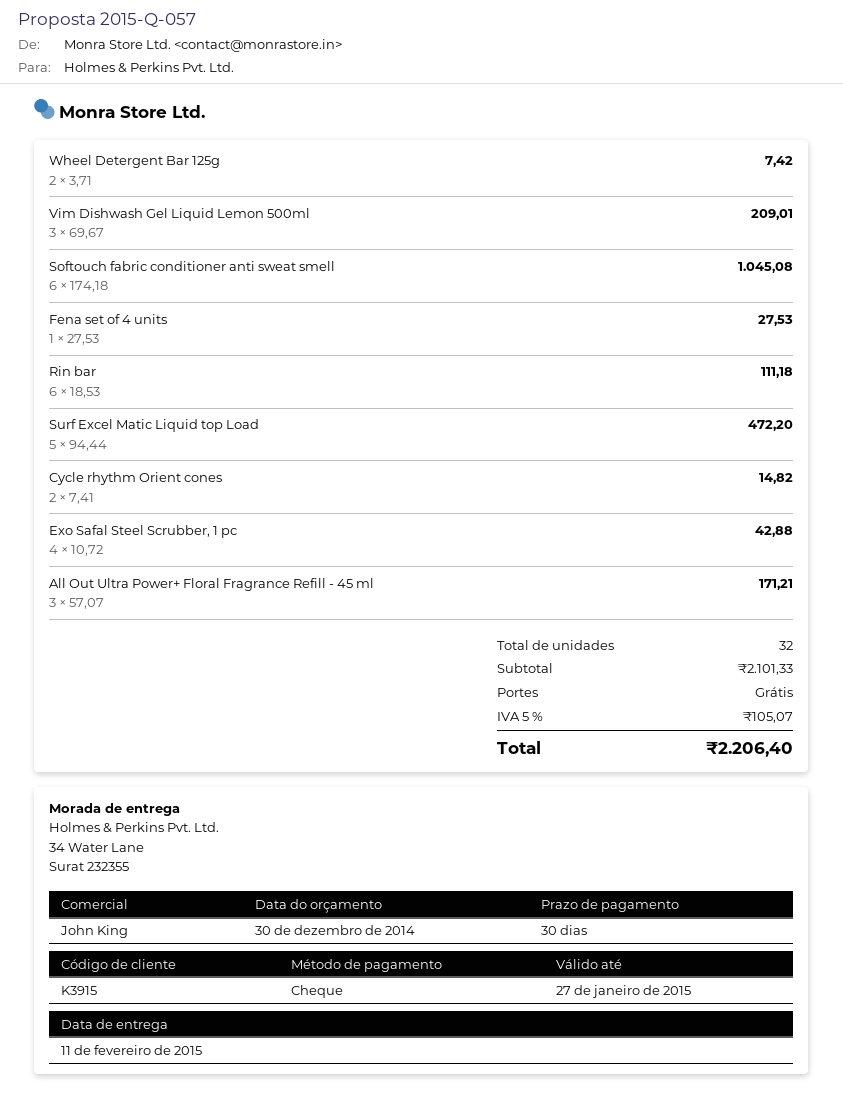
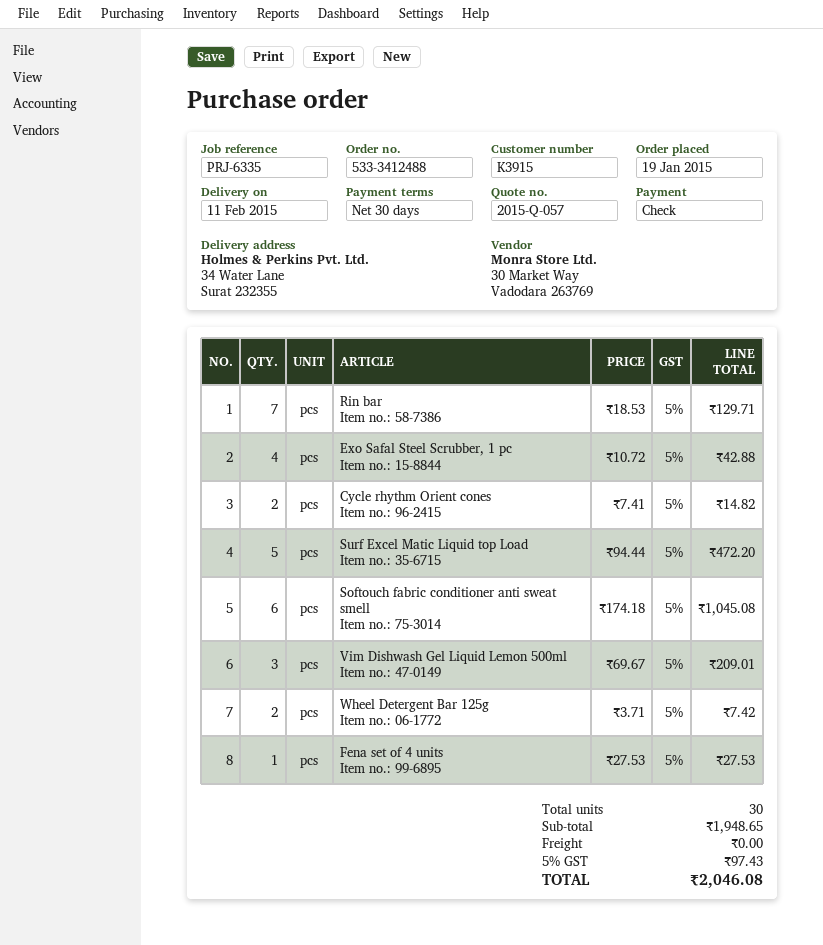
Rin bar: 6 x 18.53 = 111.18 -> 7 x 18.53 = 129.71
All Out Ultra Power+ Floral Fragrance Refill - 45 ml: 3 x 57.07 = 171.21 -> none
total quantity: 32 -> 30
subtotal: 2101.33 -> 1948.65
tax: 5% = 105.07 -> 5% = 97.43
total: 2206.40 -> 2046.08

